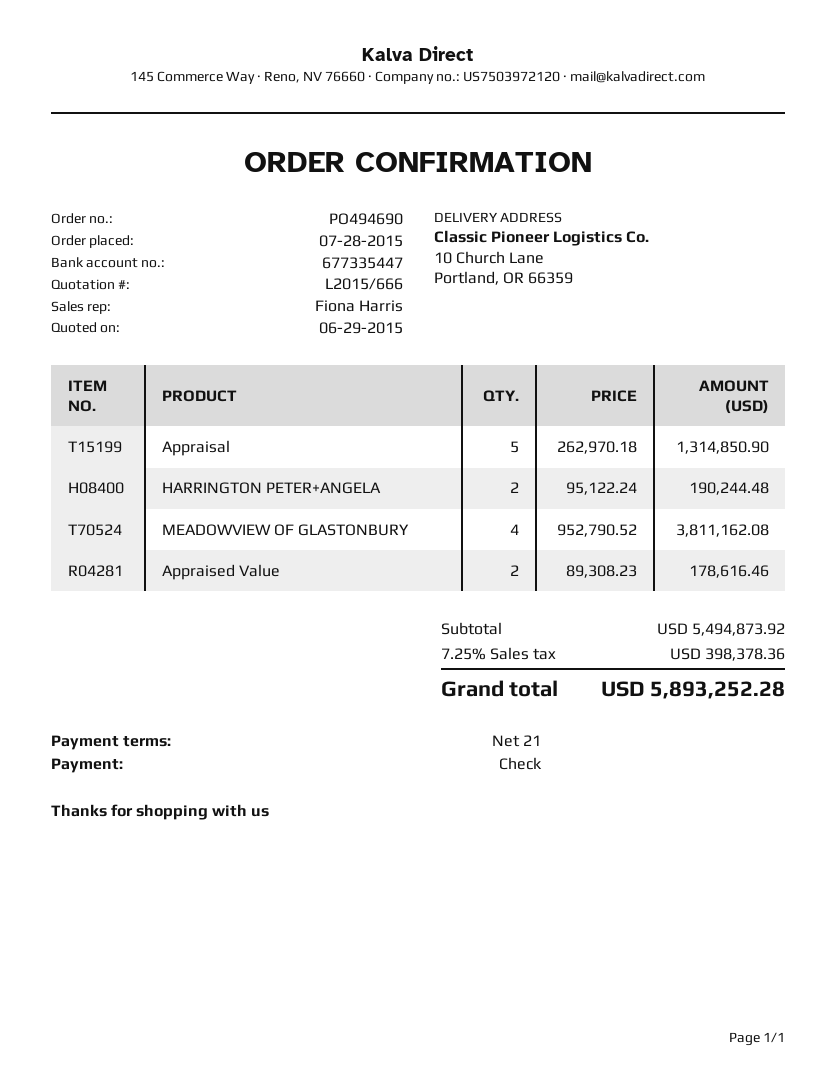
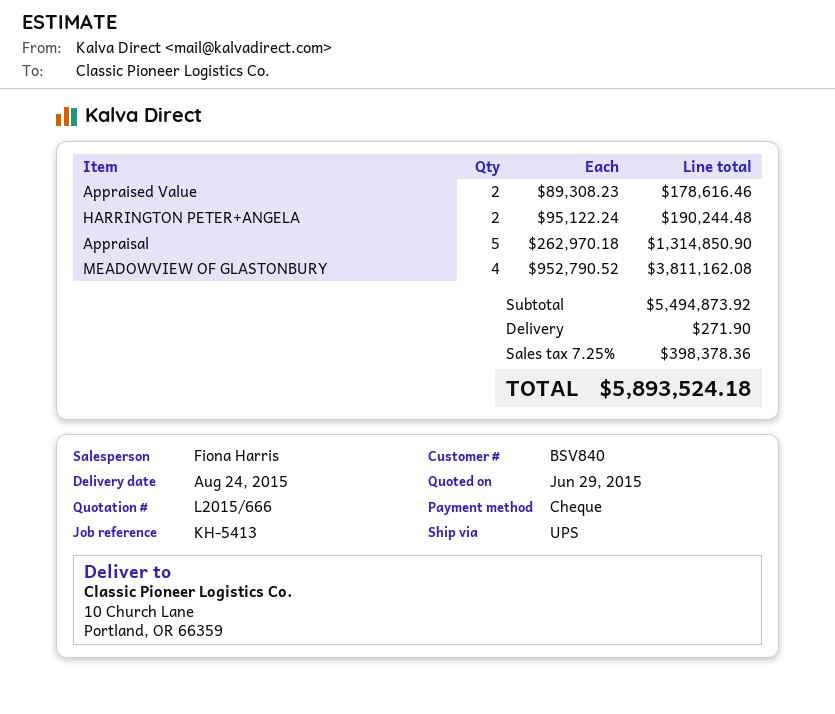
shipping: none -> 271.90
total: 5893252.28 -> 5893524.18

